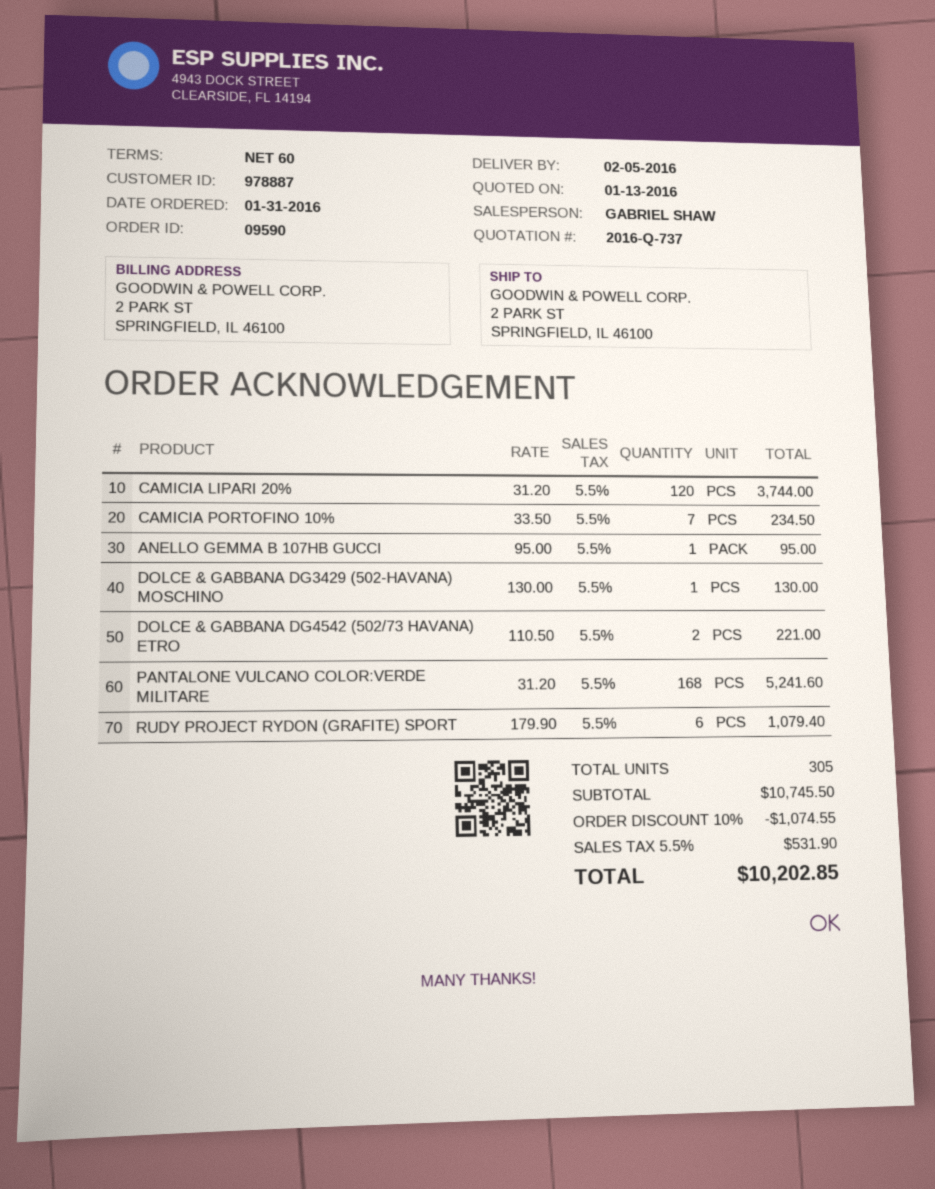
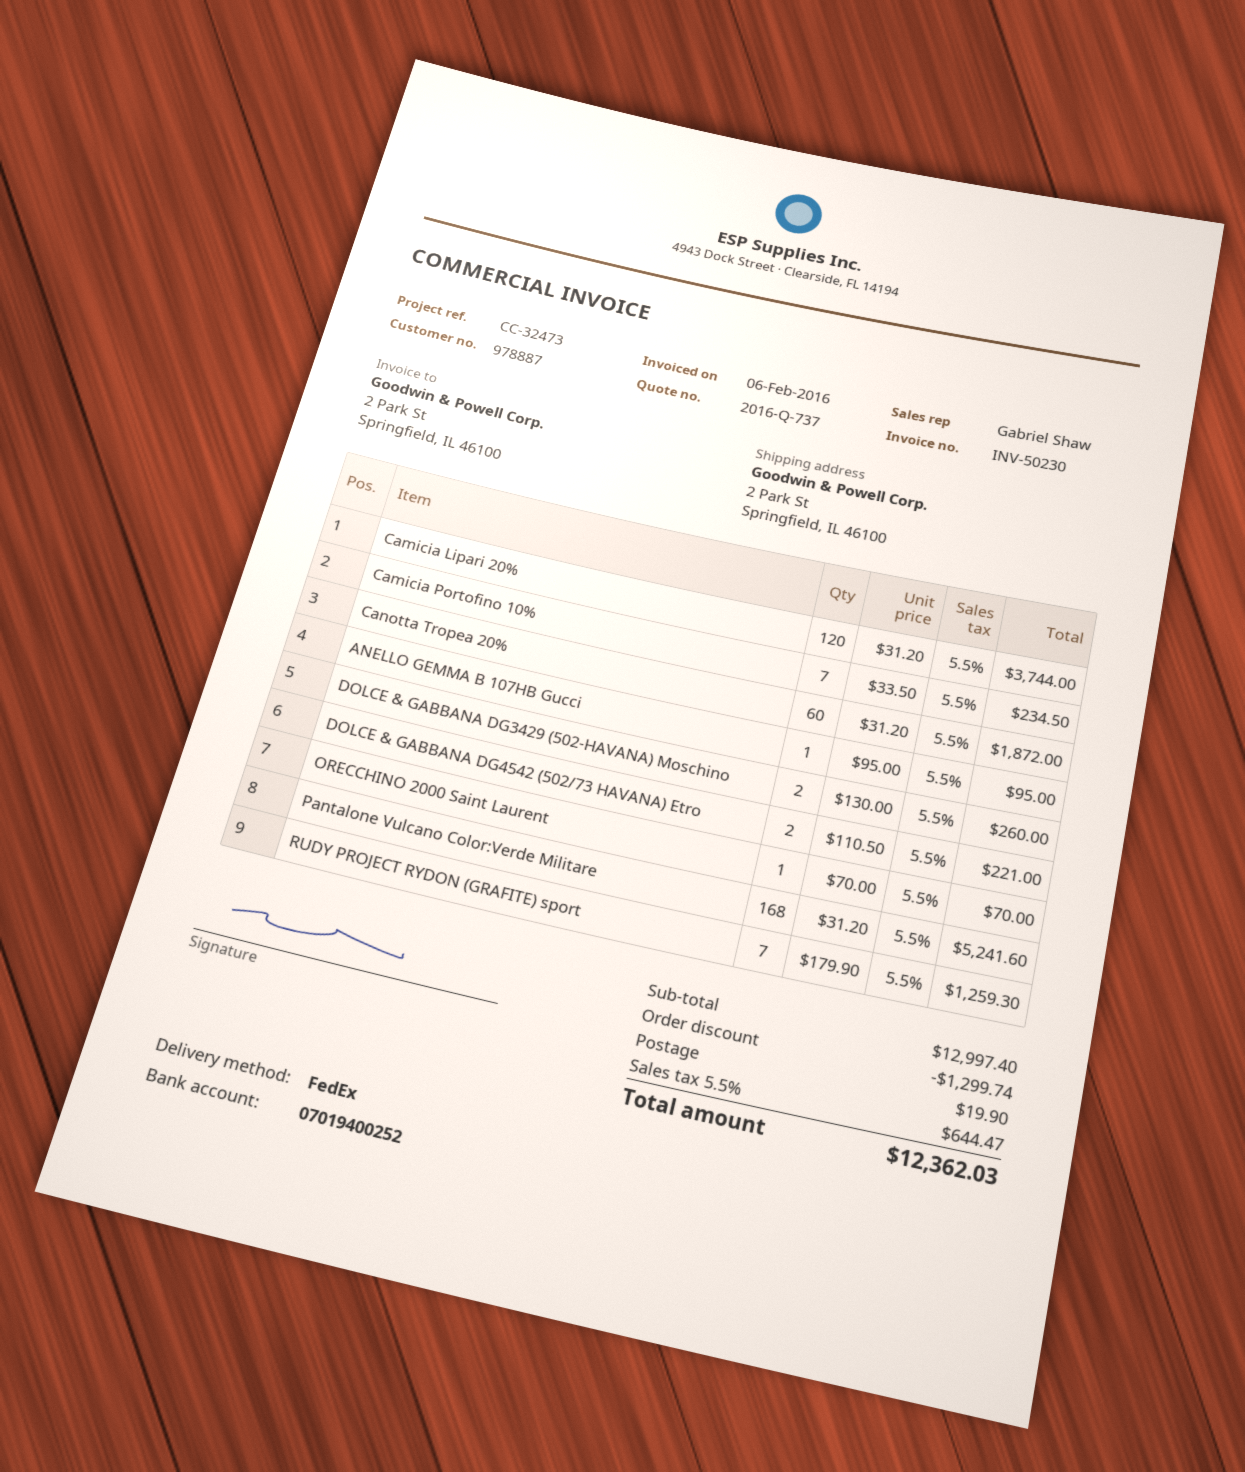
DOLCE & GABBANA DG3429 (502-HAVANA) MOSCHINO: 1 x 130.00 = 130.00 -> 2 x 130.00 = 260.00
RUDY PROJECT RYDON (GRAFITE) SPORT: 6 x 179.90 = 1079.40 -> 7 x 179.90 = 1259.30
Canotta Tropea 20%: none -> 60 x 31.20 = 1872.00
ORECCHINO 2000 Saint Laurent: none -> 1 x 70.00 = 70.00
subtotal: 10745.50 -> 12997.40
discount: 1074.55 -> 1299.74
shipping: none -> 19.90
tax: 5.5% = 531.90 -> 5.5% = 644.47
total: 10202.85 -> 12362.03

